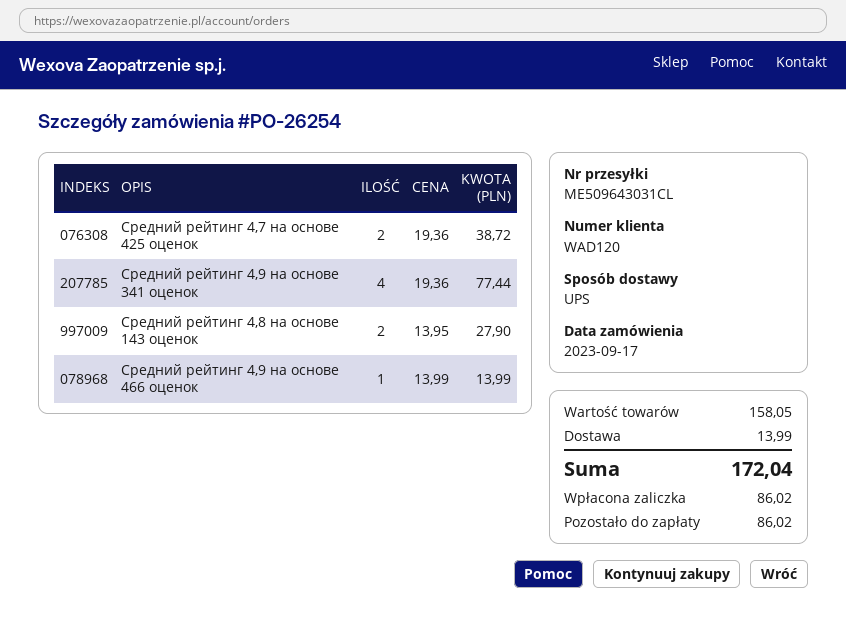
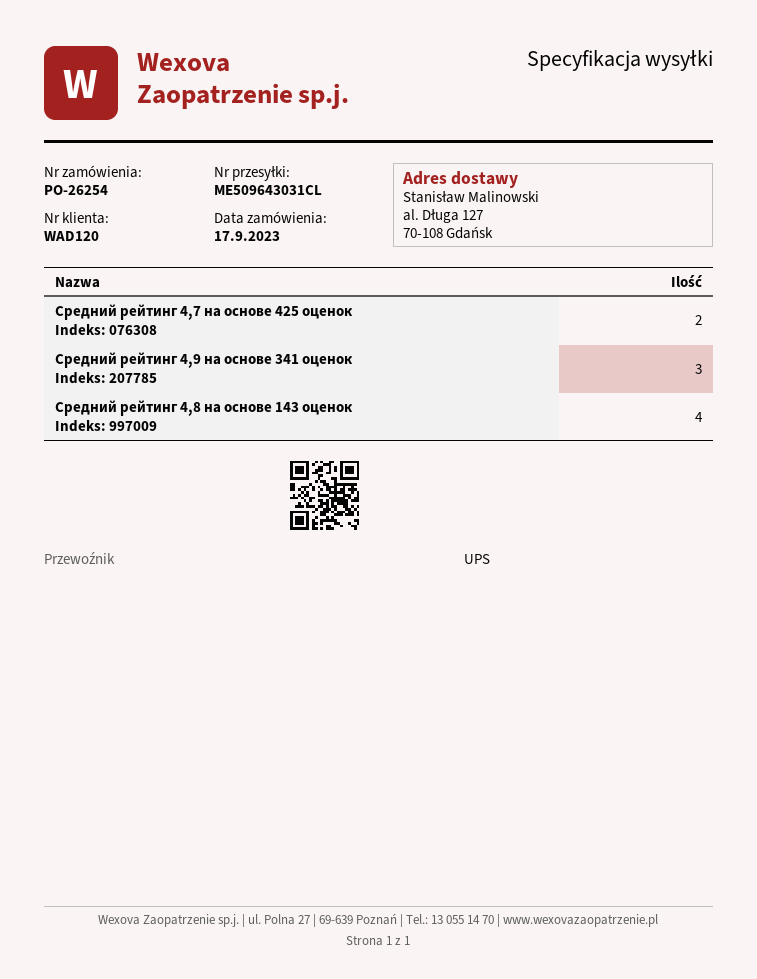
Средний рейтинг 4,9 на основе 341 оценок: 4 -> 3
Средний рейтинг 4,8 на основе 143 оценок: 2 -> 4
Средний рейтинг 4,9 на основе 466 оценок: 1 -> none

